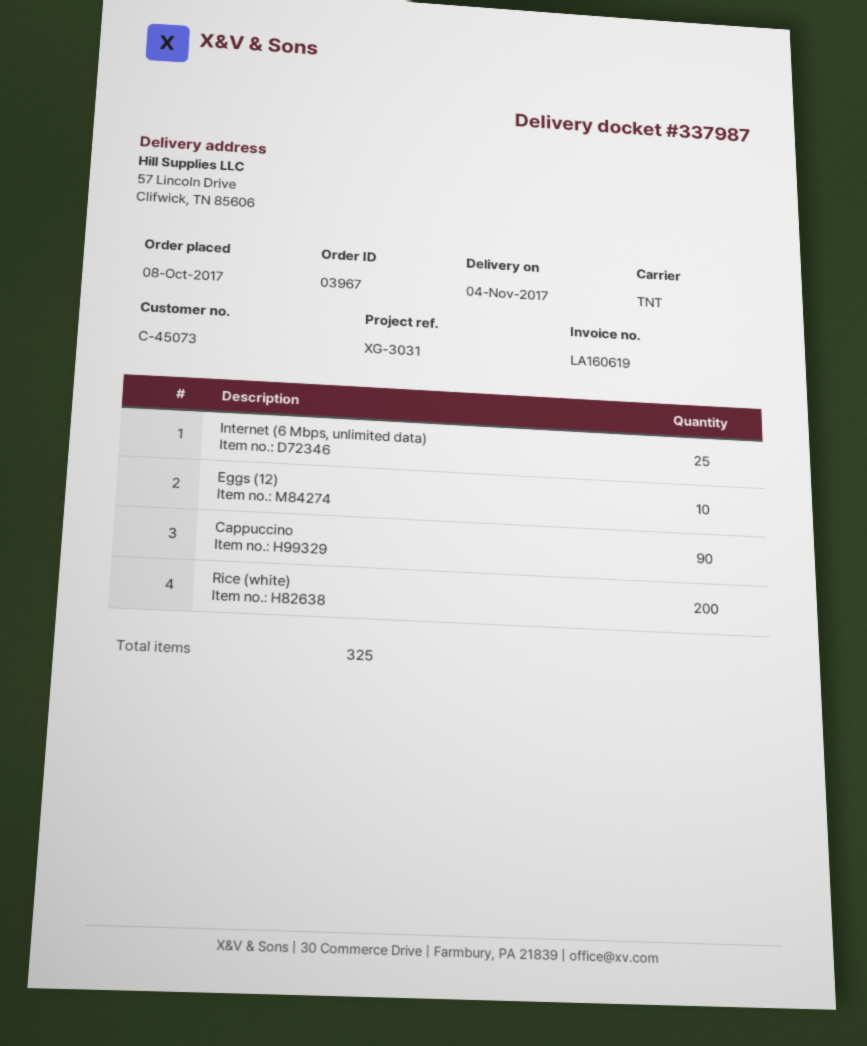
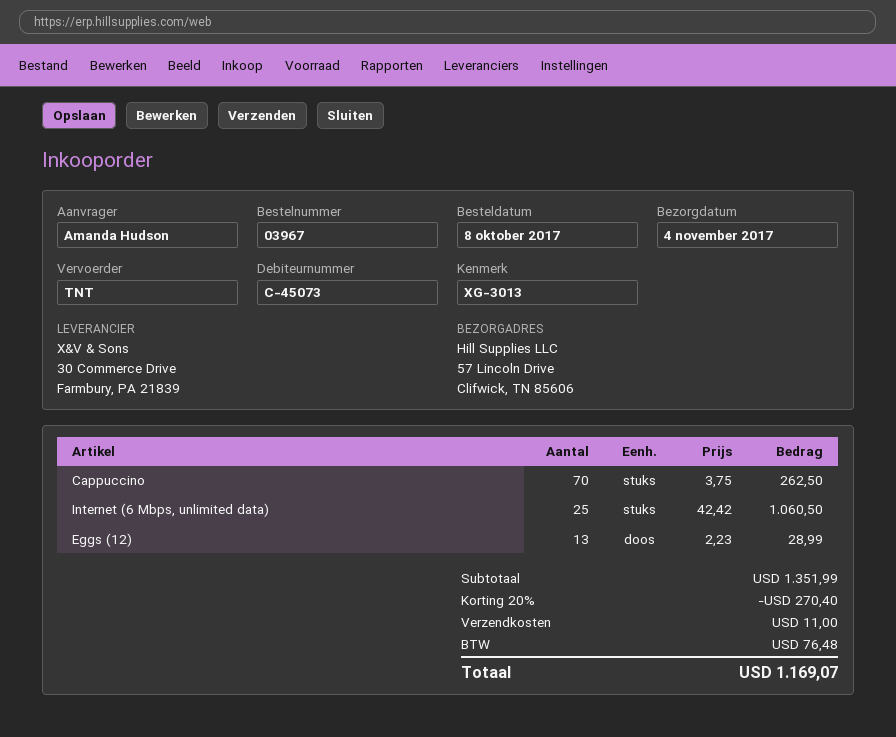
reference: XG-3031 -> XG-3013
Eggs (12): 10 -> 13
Cappuccino: 90 -> 70
Rice (white): 200 -> none

